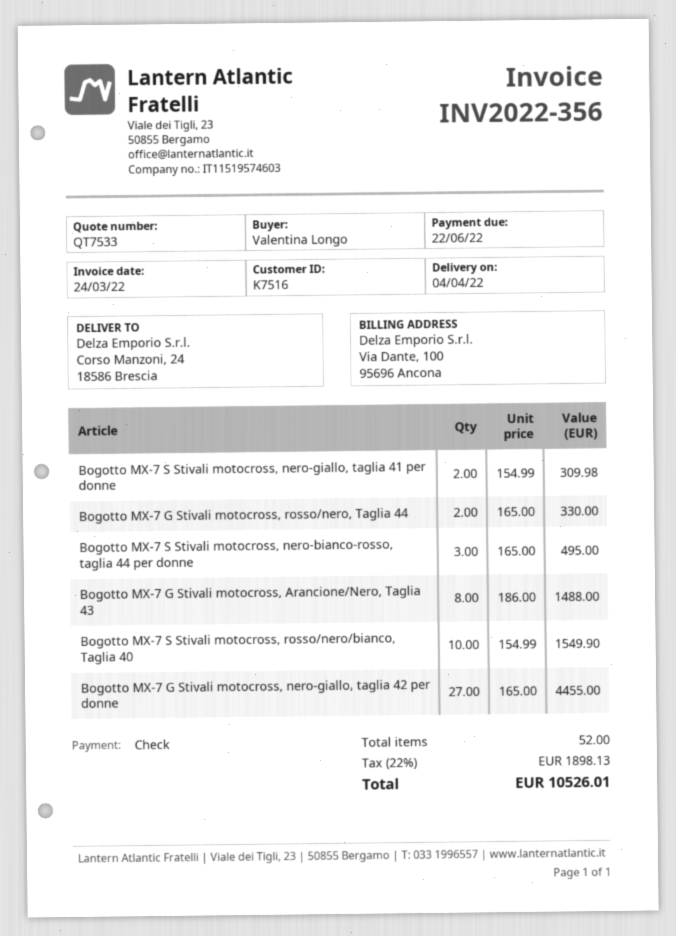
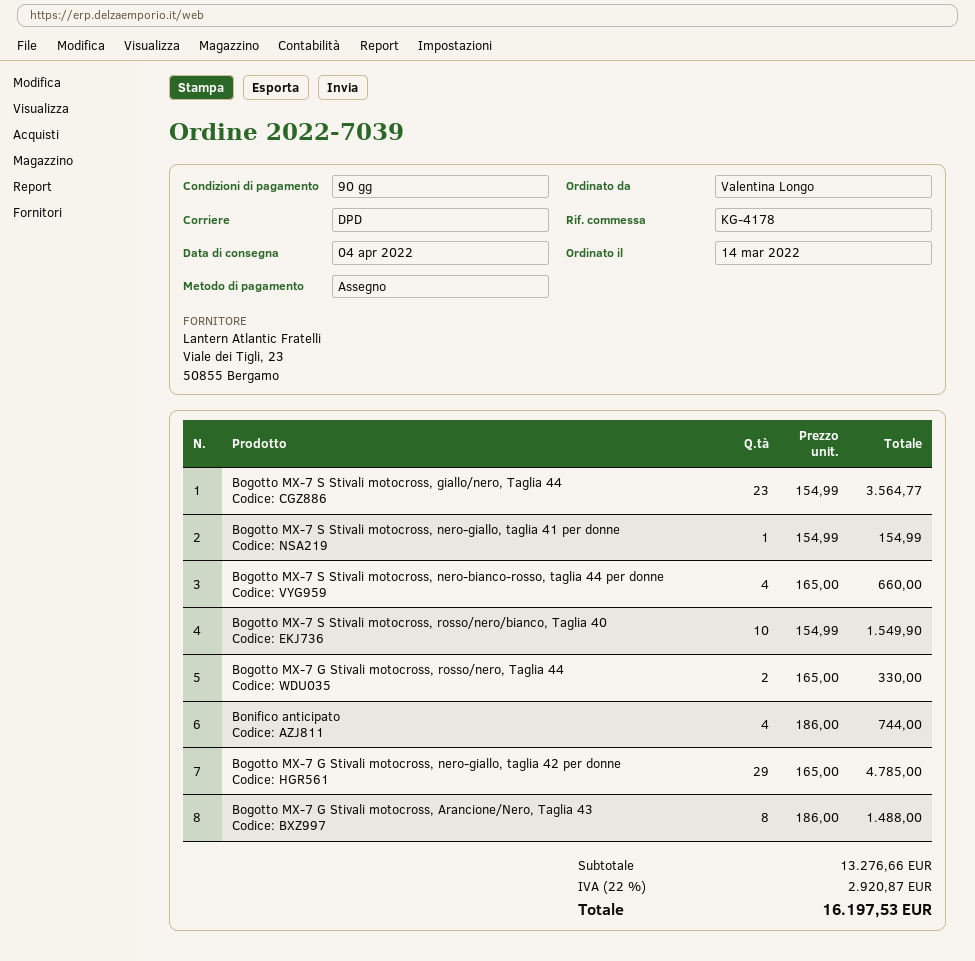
Bogotto MX-7 S Stivali motocross, nero-giallo, taglia 41 per donne: 2 x 154.99 = 309.98 -> 1 x 154.99 = 154.99
Bogotto MX-7 S Stivali motocross, nero-bianco-rosso, taglia 44 per donne: 3 x 165.00 = 495.00 -> 4 x 165.00 = 660.00
Bogotto MX-7 G Stivali motocross, nero-giallo, taglia 42 per donne: 27 x 165.00 = 4455.00 -> 29 x 165.00 = 4785.00
Bogotto MX-7 S Stivali motocross, giallo/nero, Taglia 44: none -> 23 x 154.99 = 3564.77
Bonifico anticipato: none -> 4 x 186.00 = 744.00
tax: 22% = 1898.13 -> 22% = 2920.87
total: 10526.01 -> 16197.53

